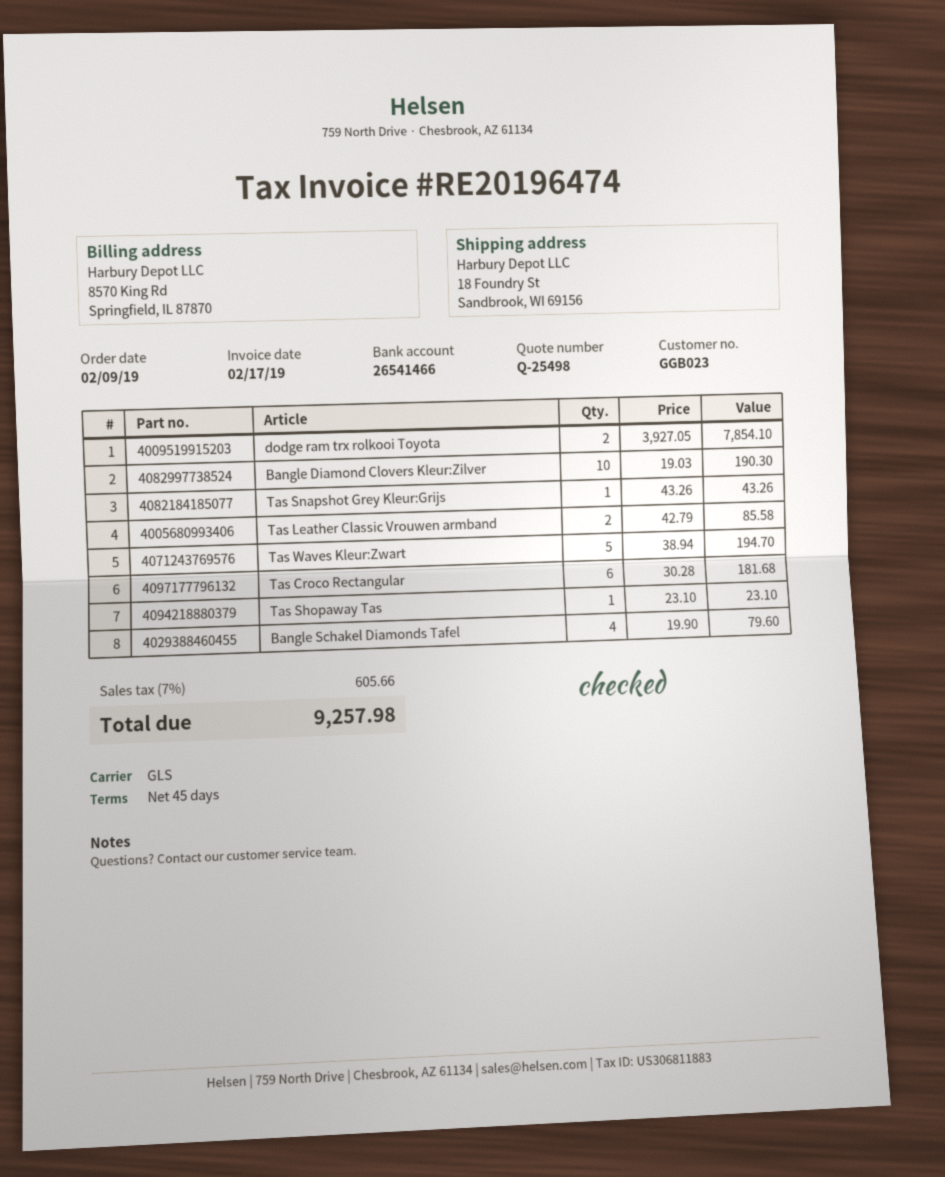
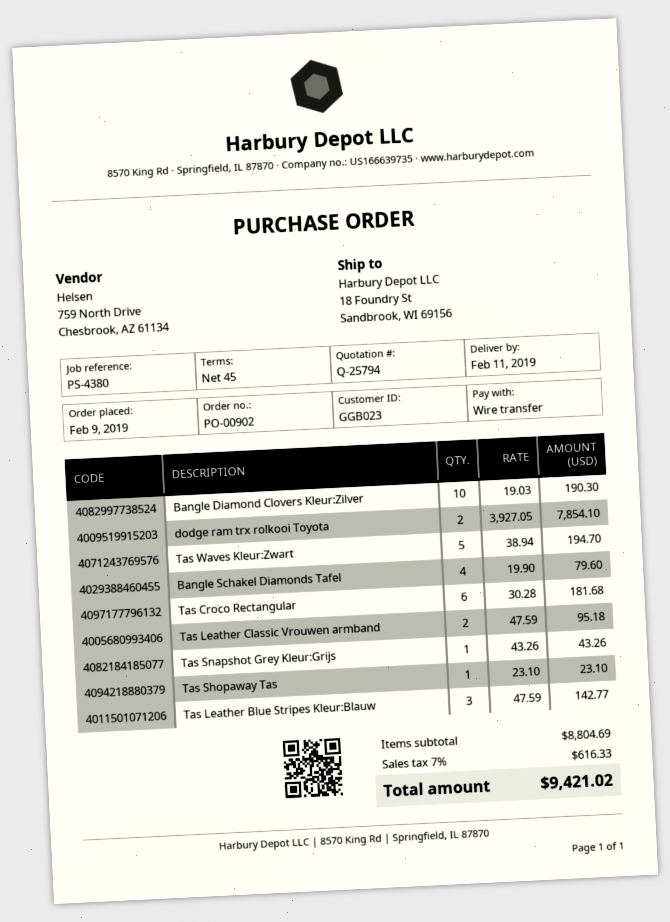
quote number: Q-25498 -> Q-25794
Tas Leather Classic Vrouwen armband: 2 x 42.79 = 85.58 -> 2 x 47.59 = 95.18
Tas Leather Blue Stripes Kleur:Blauw: none -> 3 x 47.59 = 142.77
tax: 7% = 605.66 -> 7% = 616.33
total: 9257.98 -> 9421.02

